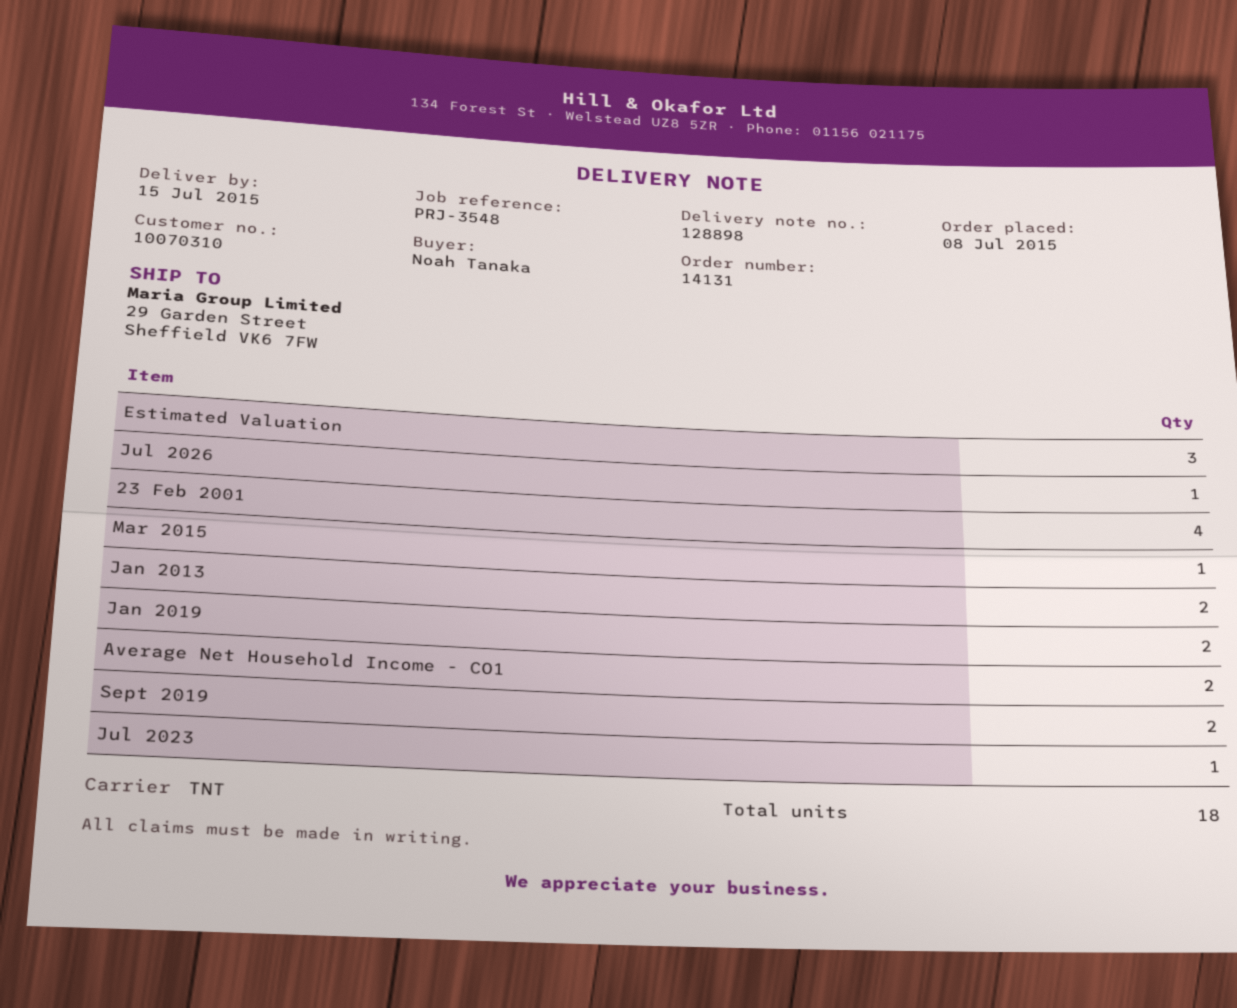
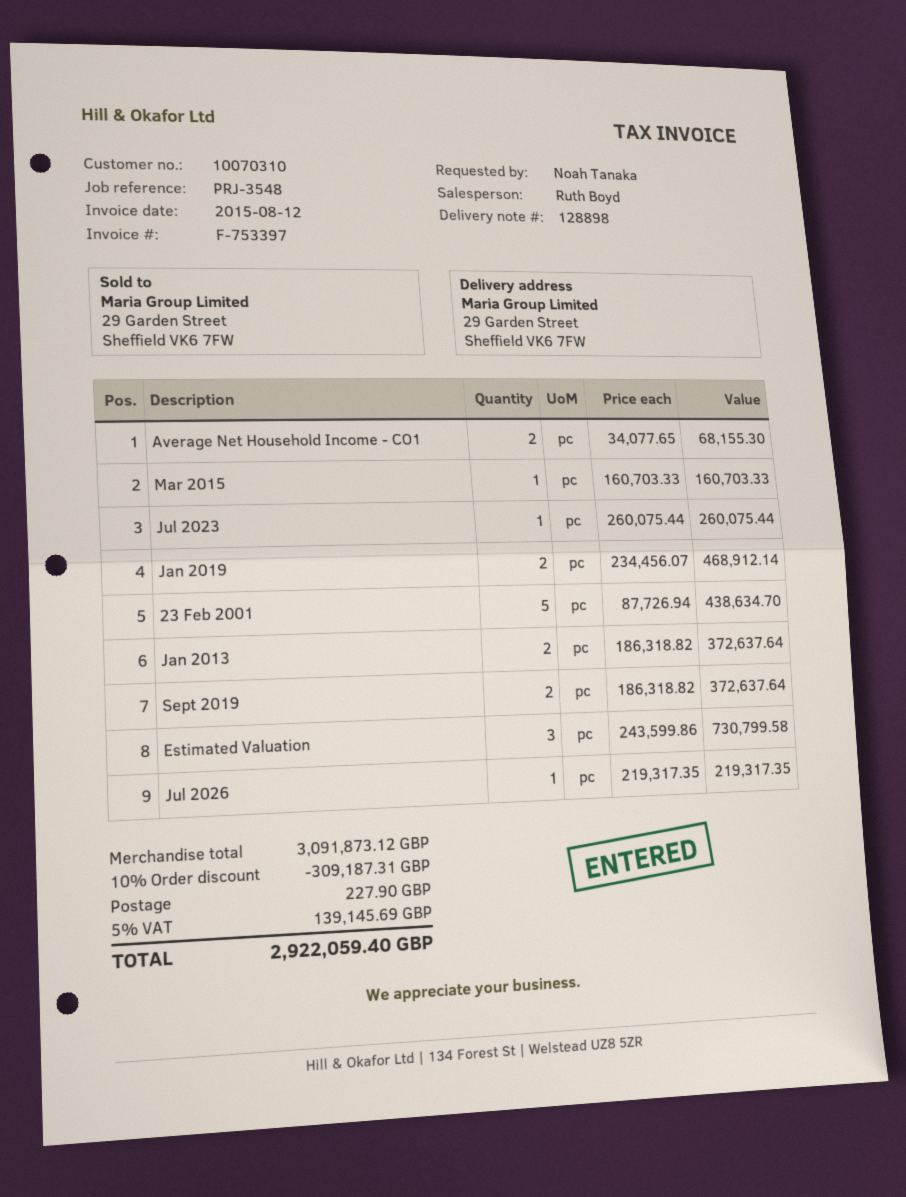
23 Feb 2001: 4 -> 5

